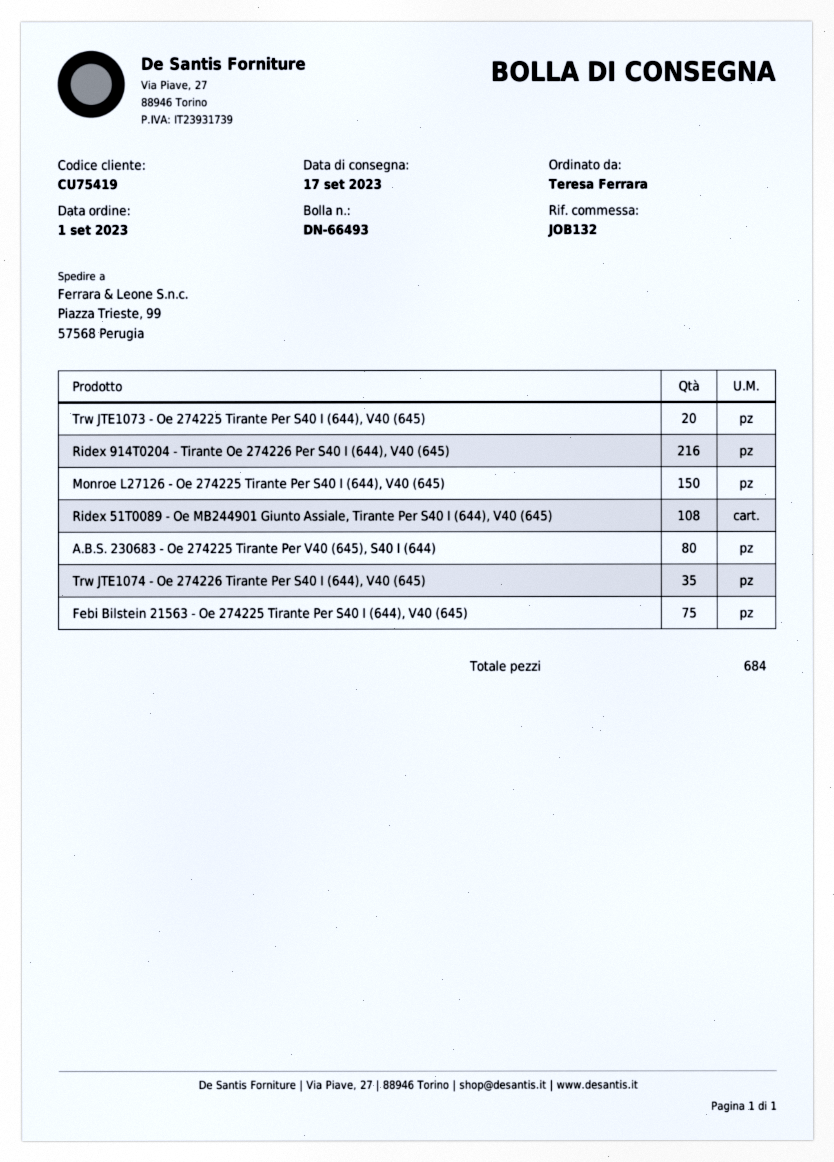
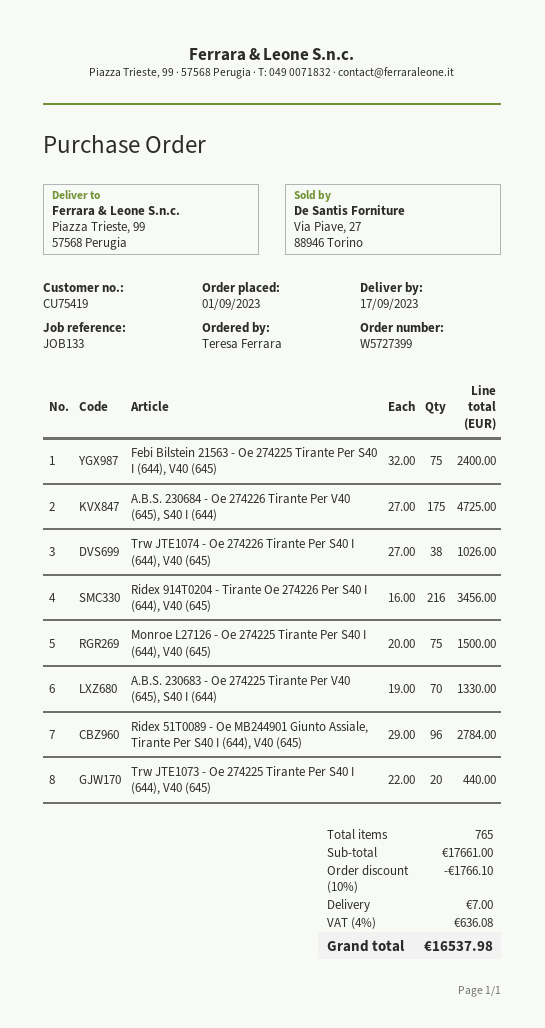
reference: JOB132 -> JOB133
Monroe L27126 - Oe 274225 Tirante Per S40 I (644), V40 (645): 150 -> 75
Ridex 51T0089 - Oe MB244901 Giunto Assiale, Tirante Per S40 I (644), V40 (645): 108 -> 96
A.B.S. 230683 - Oe 274225 Tirante Per V40 (645), S40 I (644): 80 -> 70
Trw JTE1074 - Oe 274226 Tirante Per S40 I (644), V40 (645): 35 -> 38
A.B.S. 230684 - Oe 274226 Tirante Per V40 (645), S40 I (644): none -> 175
total quantity: 684 -> 765

